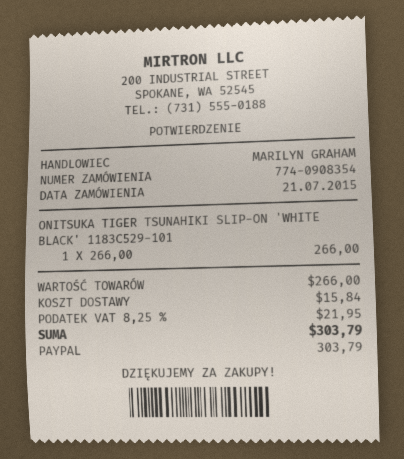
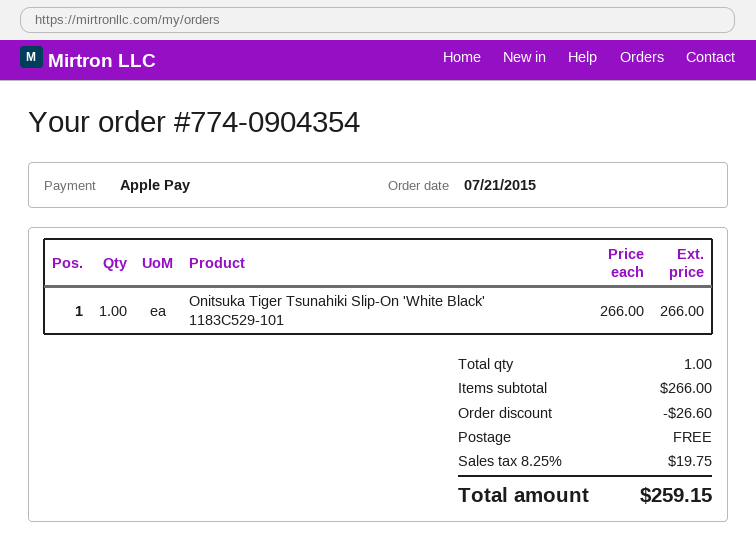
order number: 774-0908354 -> 774-0904354
payment method: PayPal -> Apple Pay
discount: none -> 26.60
shipping: 15.84 -> 0.00
tax: 8.25% = 21.95 -> 8.25% = 19.75
total: 303.79 -> 259.15

